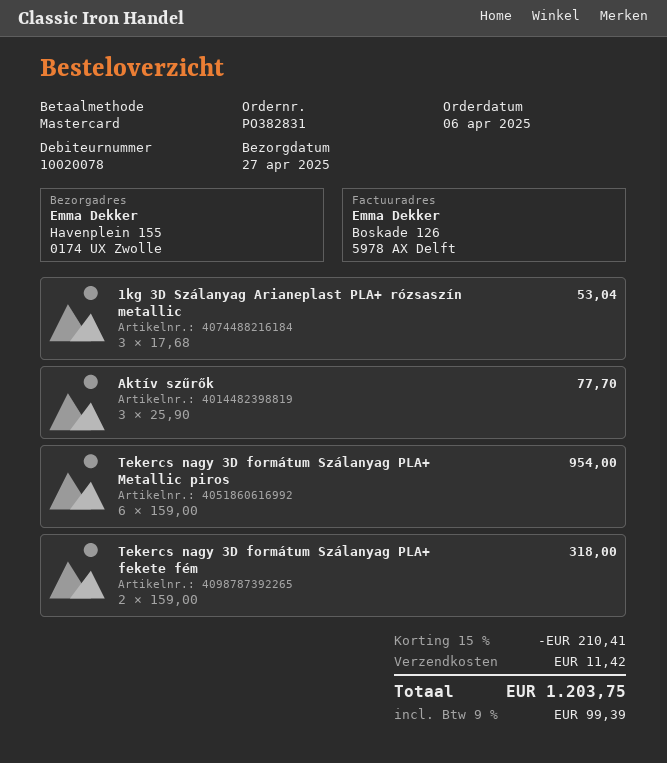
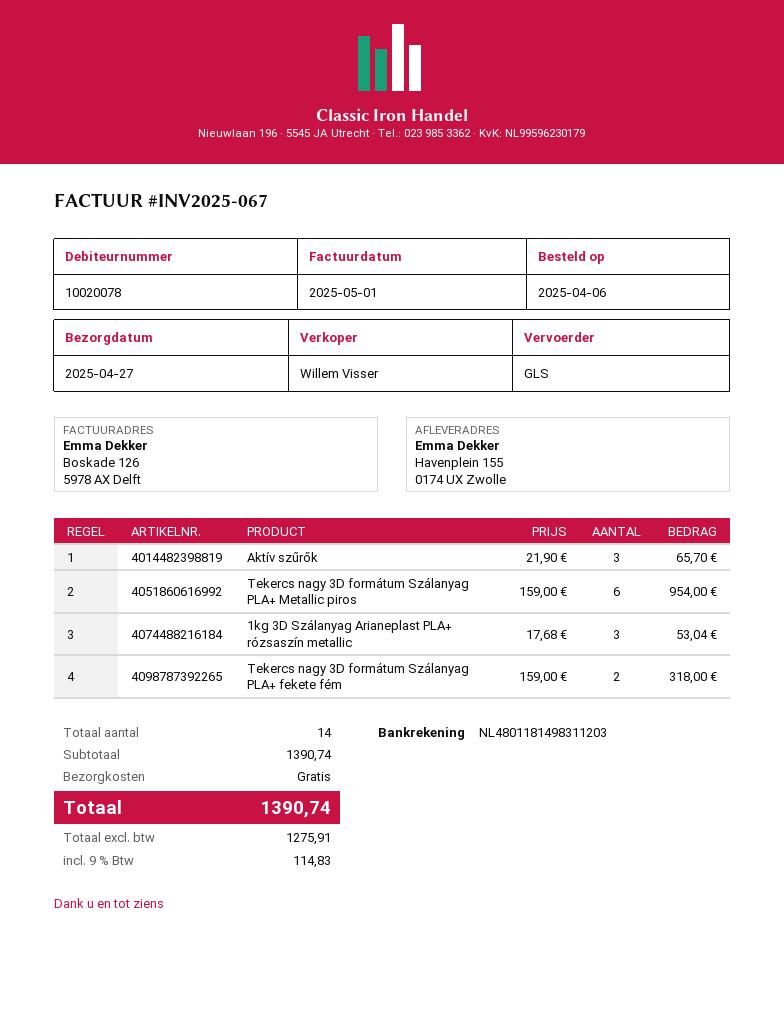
Aktív szűrők: 3 x 25.90 = 77.70 -> 3 x 21.90 = 65.70
discount: 15% = 210.41 -> none
shipping: 11.42 -> 0.00
tax: 9% = 99.39 -> 9% = 114.83
total: 1203.75 -> 1390.74

